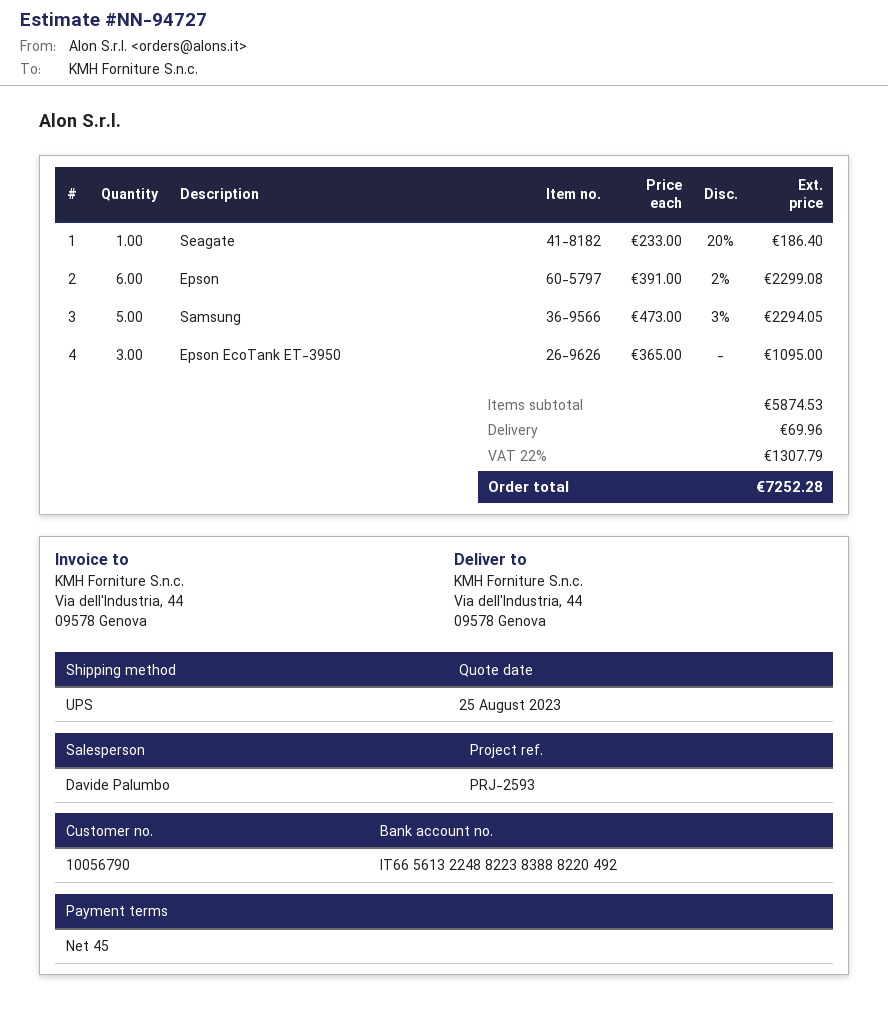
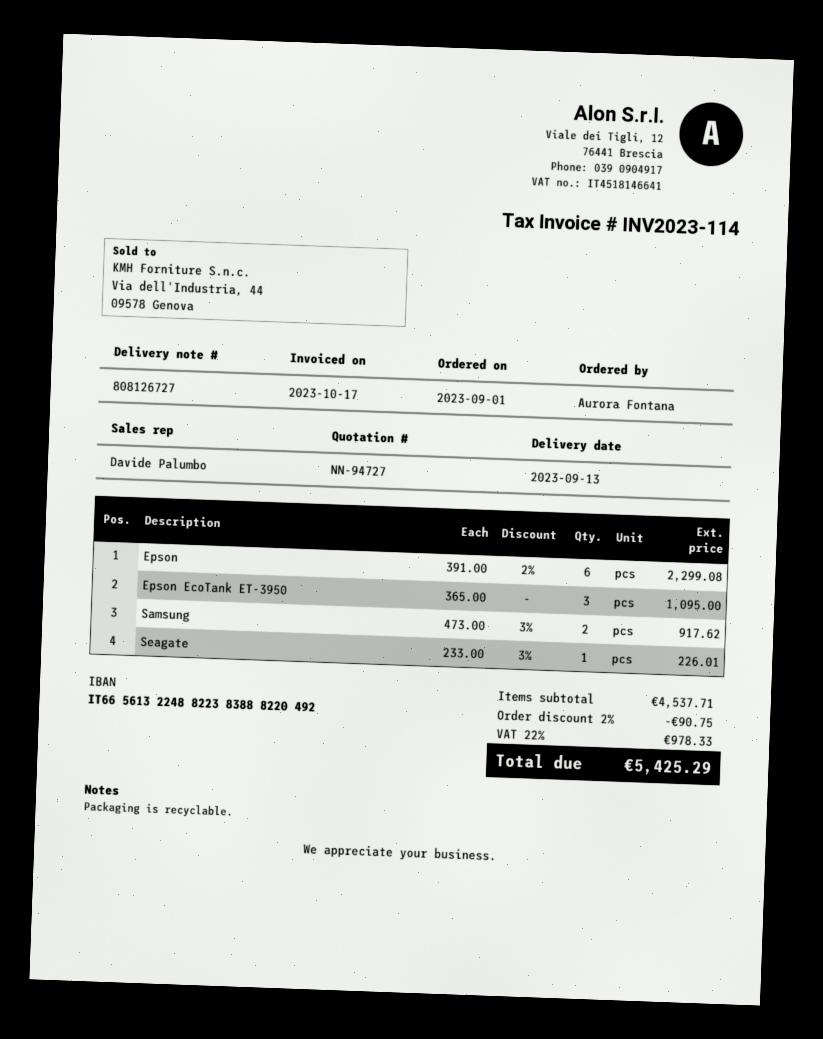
Seagate: 1 x 233.00 - 20% = 186.40 -> 1 x 233.00 - 3% = 226.01
Samsung: 5 x 473.00 - 3% = 2294.05 -> 2 x 473.00 - 3% = 917.62
subtotal: 5874.53 -> 4537.71
discount: none -> 2% = 90.75
shipping: 69.96 -> none
tax: 22% = 1307.79 -> 22% = 978.33
total: 7252.28 -> 5425.29

